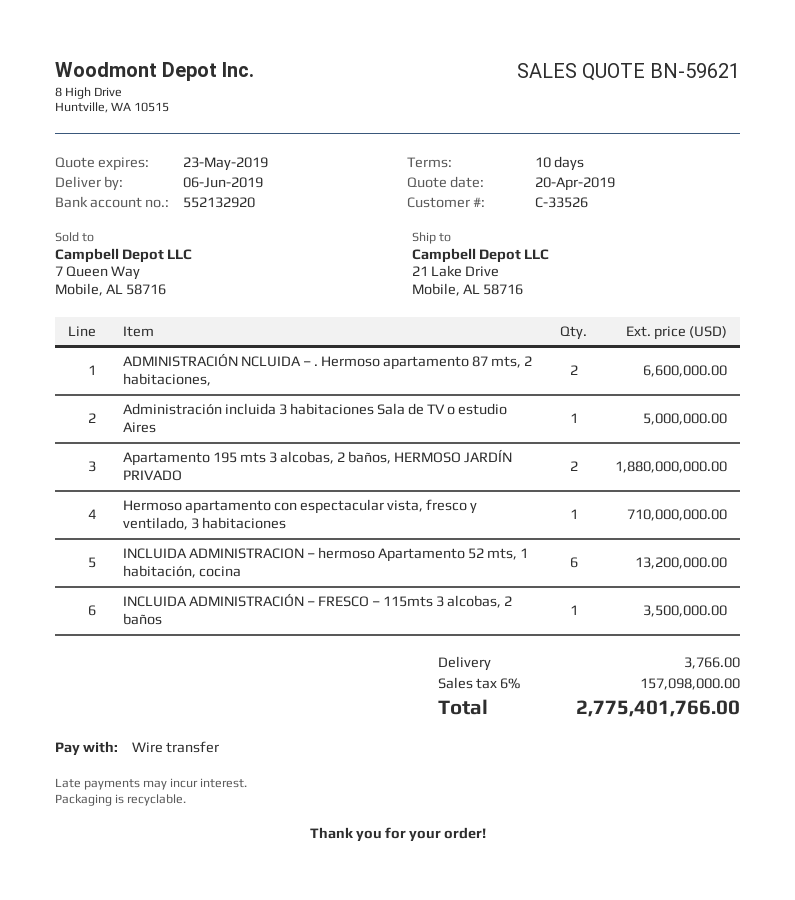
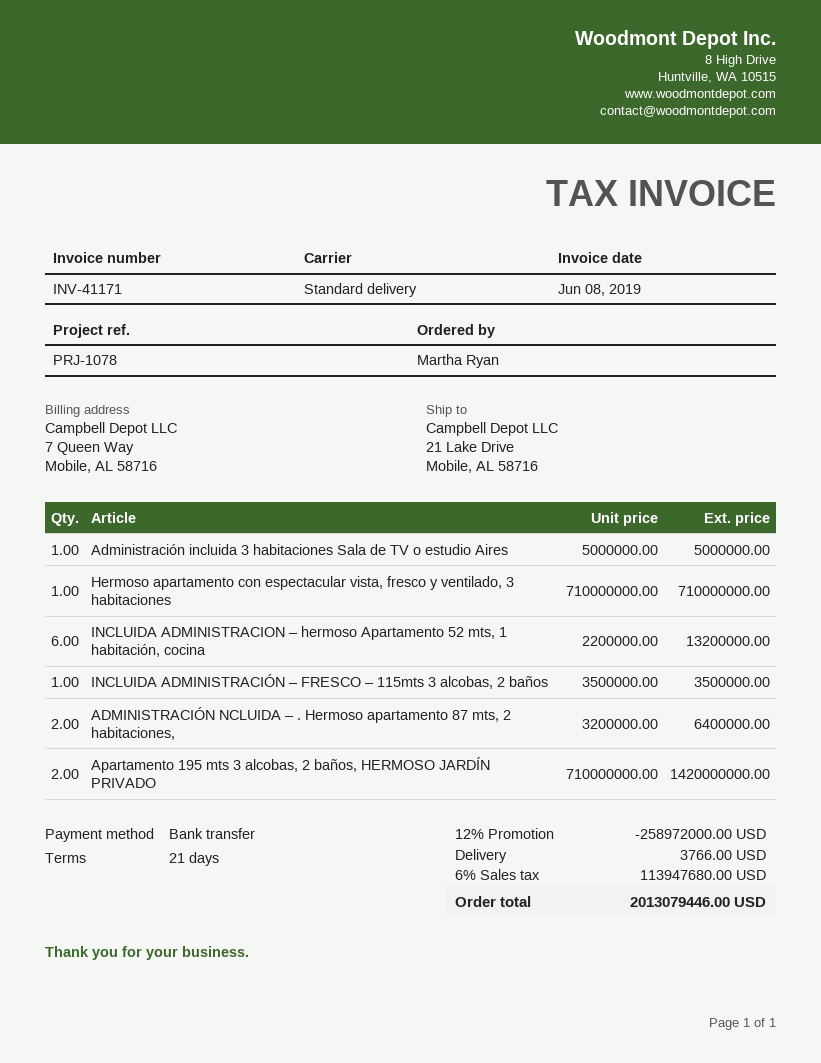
payment terms: 10 days -> 21 days
ADMINISTRACIÓN NCLUIDA – . Hermoso apartamento 87 mts, 2 habitaciones,: 2 for 6600000.00 -> 2 for 6400000.00
Apartamento 195 mts 3 alcobas, 2 baños, HERMOSO JARDÍN PRIVADO: 2 for 1880000000.00 -> 2 for 1420000000.00
discount: none -> 12% = 258972000.00
tax: 6% = 157098000.00 -> 6% = 113947680.00
total: 2775401766.00 -> 2013079446.00

